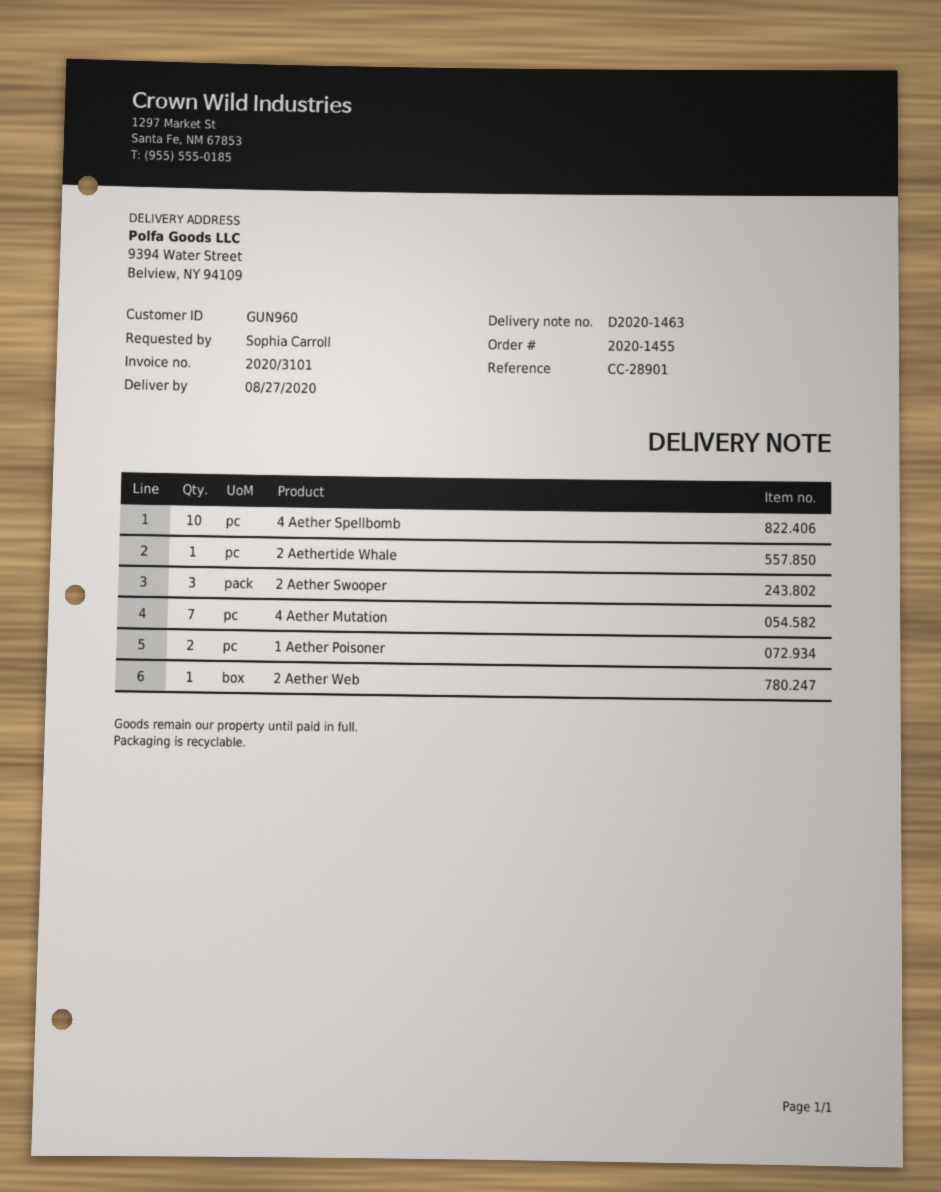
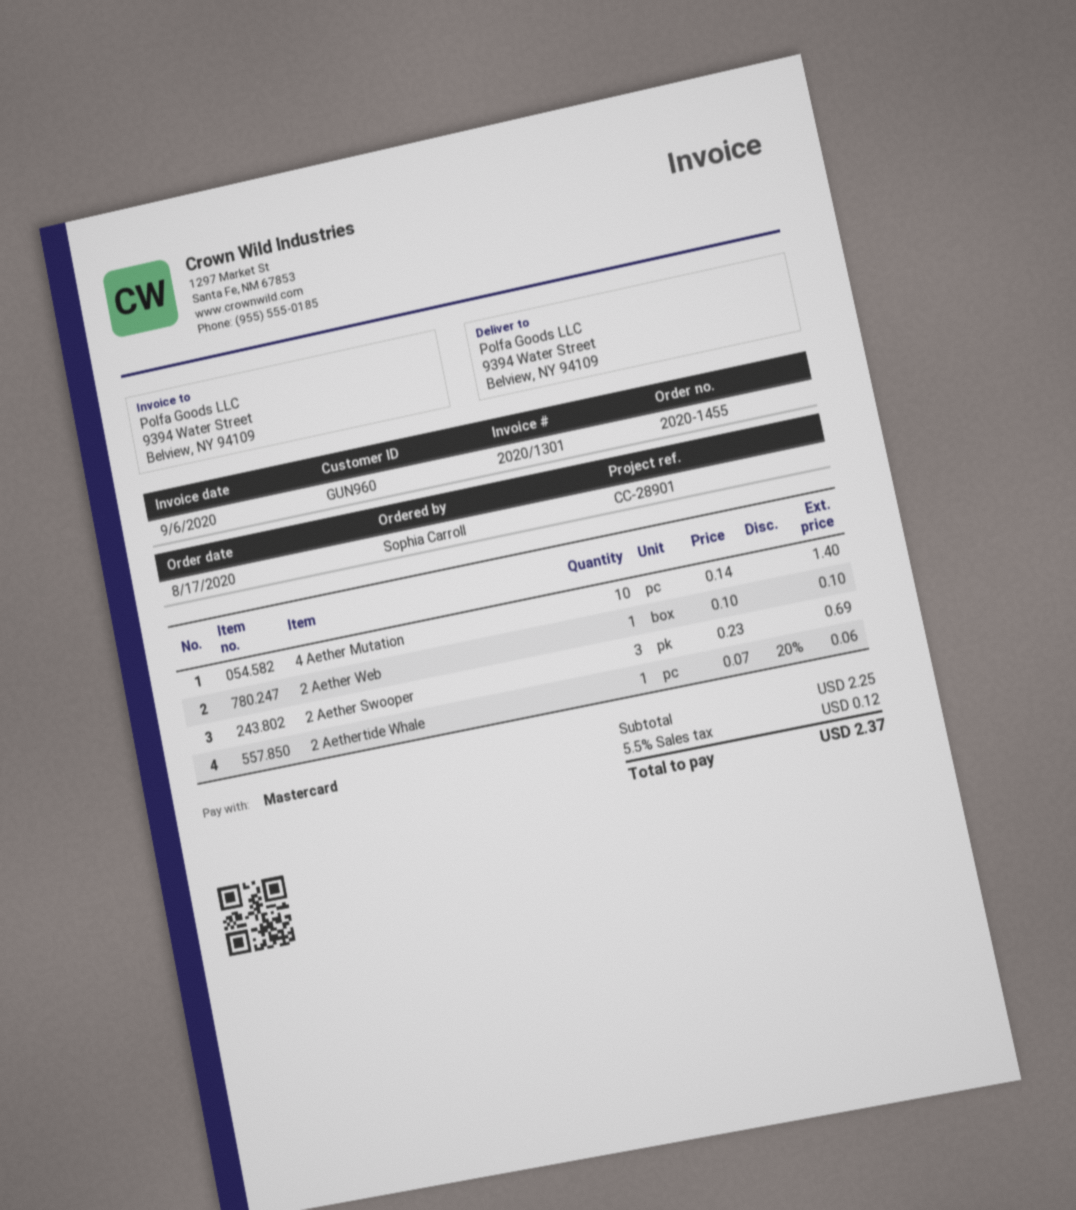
invoice number: 2020/3101 -> 2020/1301
4 Aether Spellbomb: 10 -> none
4 Aether Mutation: 7 -> 10
1 Aether Poisoner: 2 -> none

